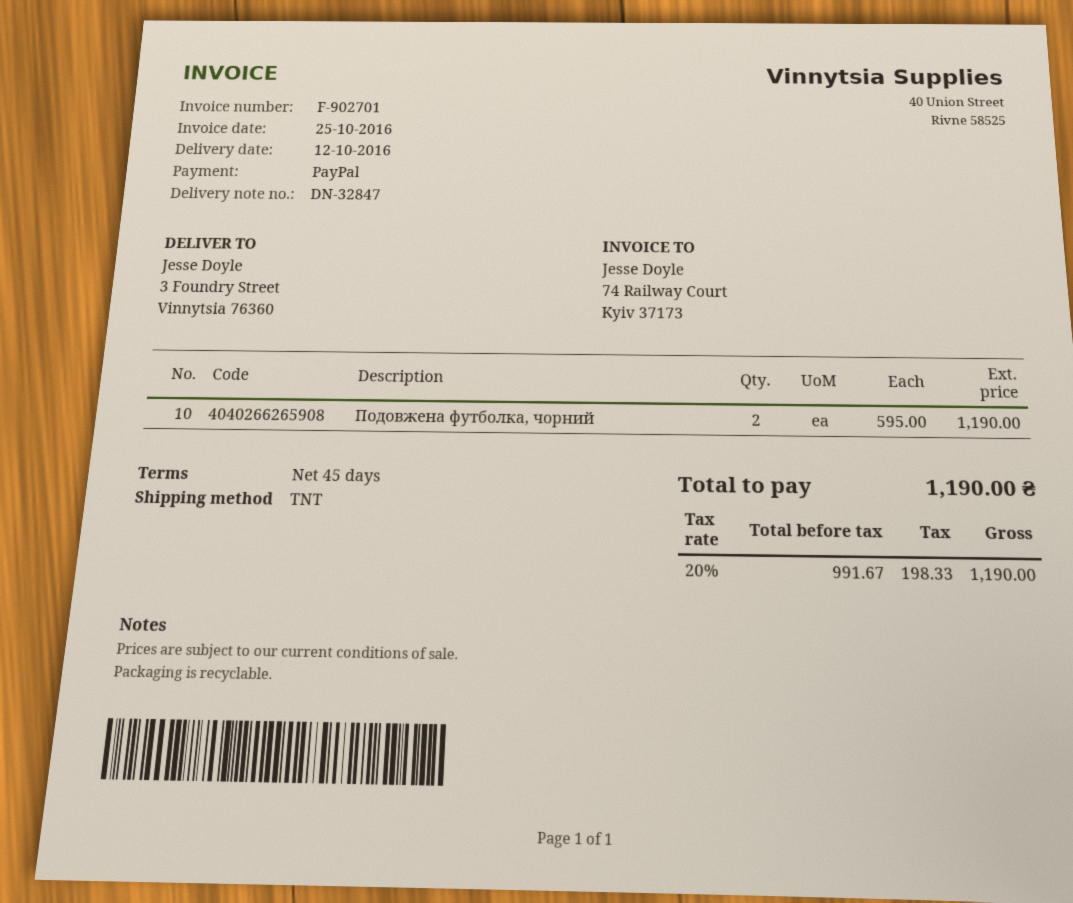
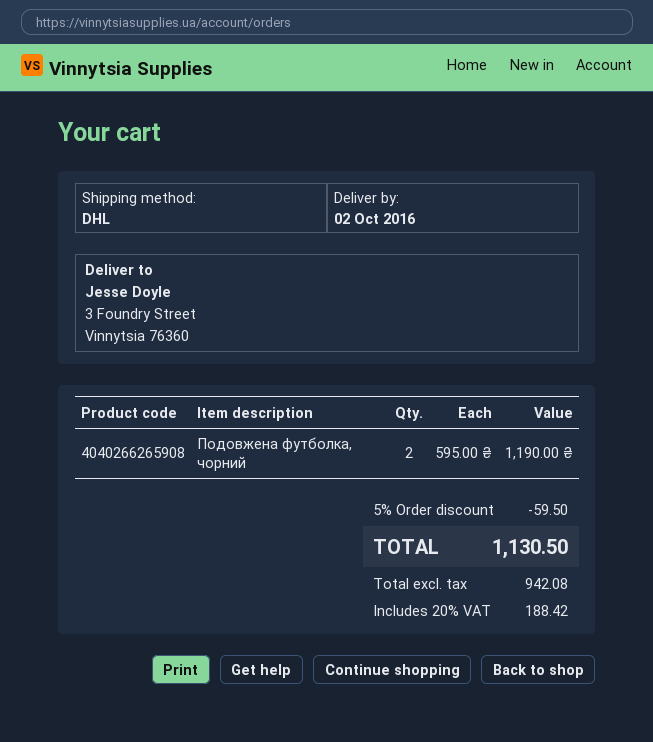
delivery date: 2016-10-12 -> 2016-10-02
shipping method: TNT -> DHL
discount: none -> 5% = 59.50
net: 991.67 -> 942.08
tax: 20% = 198.33 -> 20% = 188.42
total: 1190.00 -> 1130.50

